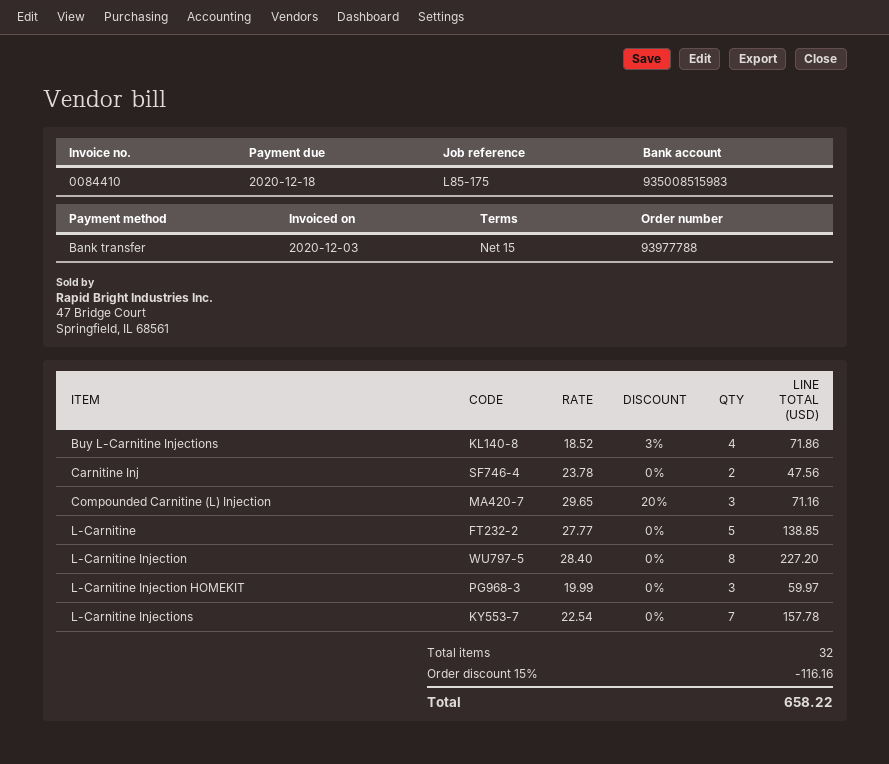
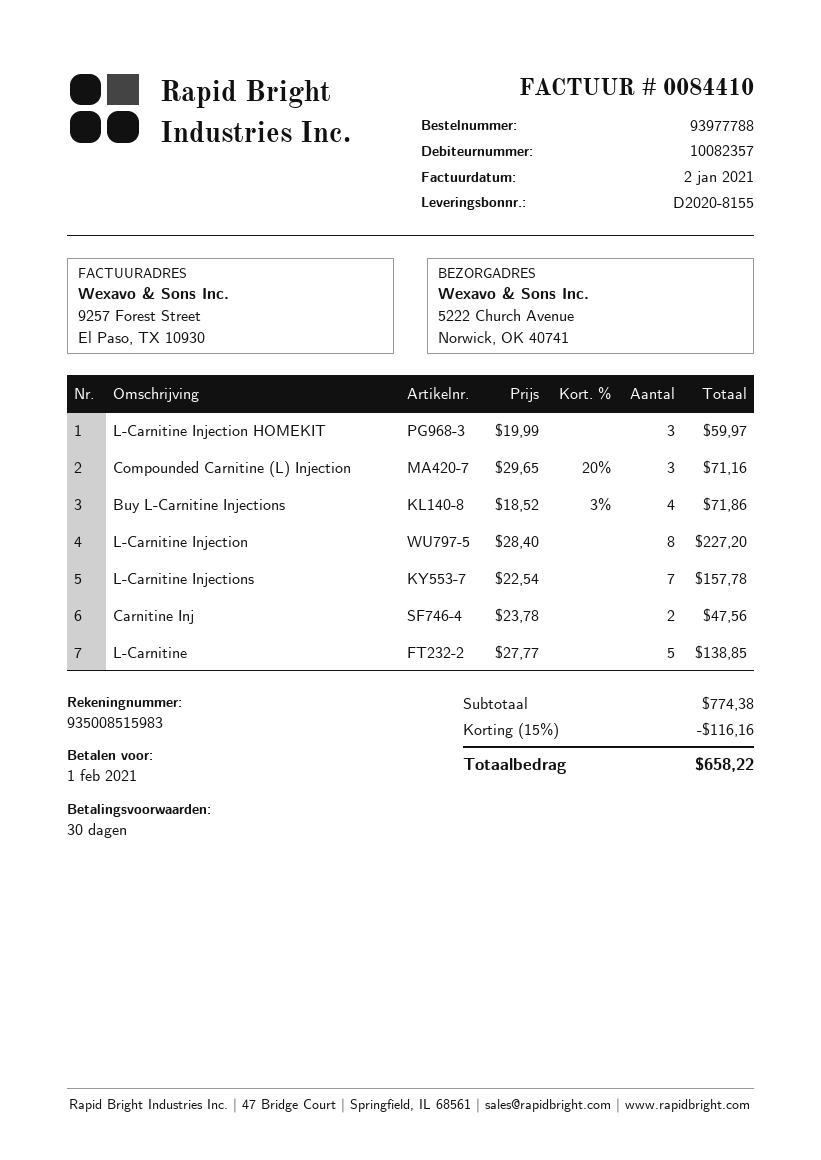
invoice date: 2020-12-03 -> 2021-01-02
payment terms: 15 days -> 30 days
due date: 2020-12-18 -> 2021-02-01

